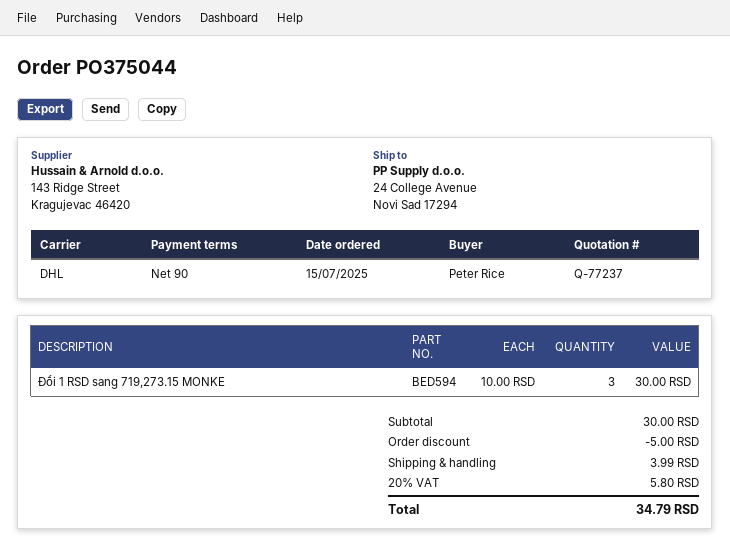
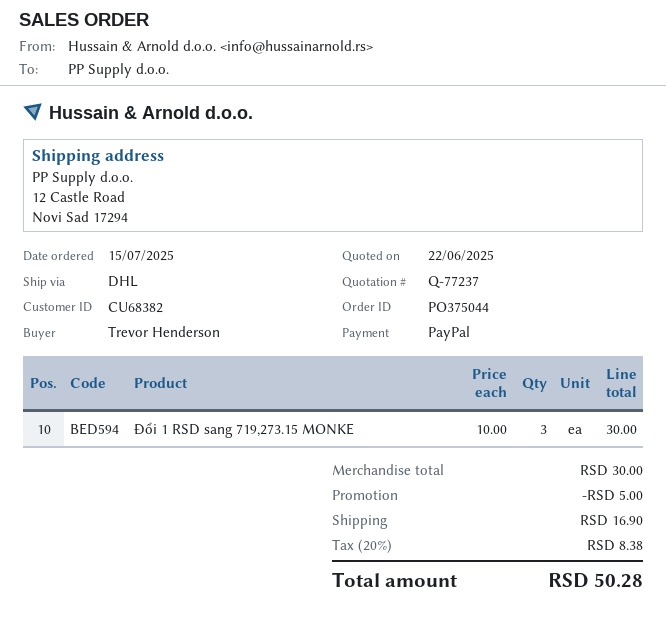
ordered by: Peter Rice -> Trevor Henderson
ship to: 24 College Avenue, Novi Sad 17294 -> 12 Castle Road, Novi Sad 17294
shipping: 3.99 -> 16.90
tax: 20% = 5.80 -> 20% = 8.38
total: 34.79 -> 50.28

